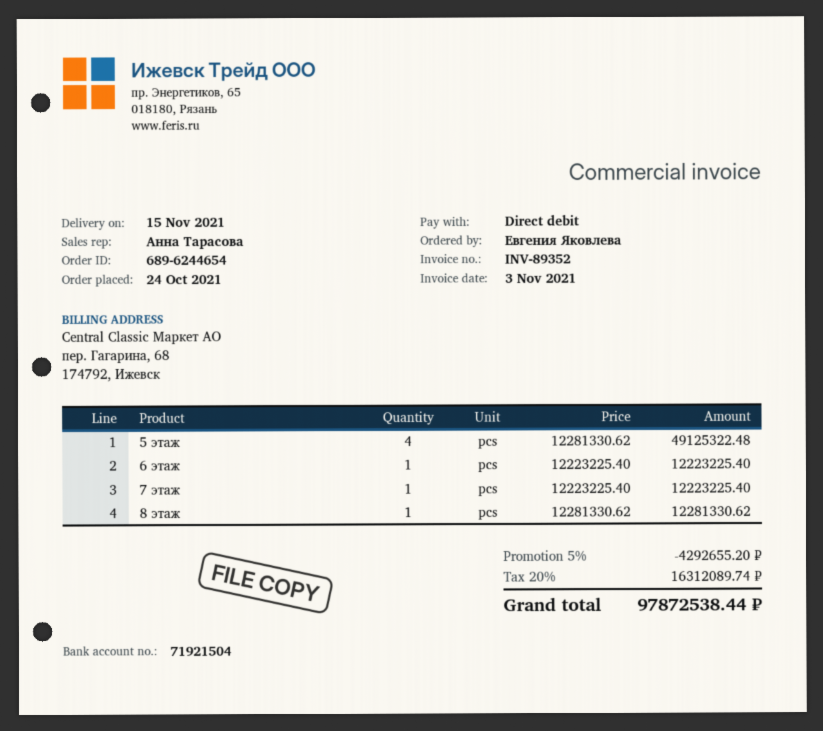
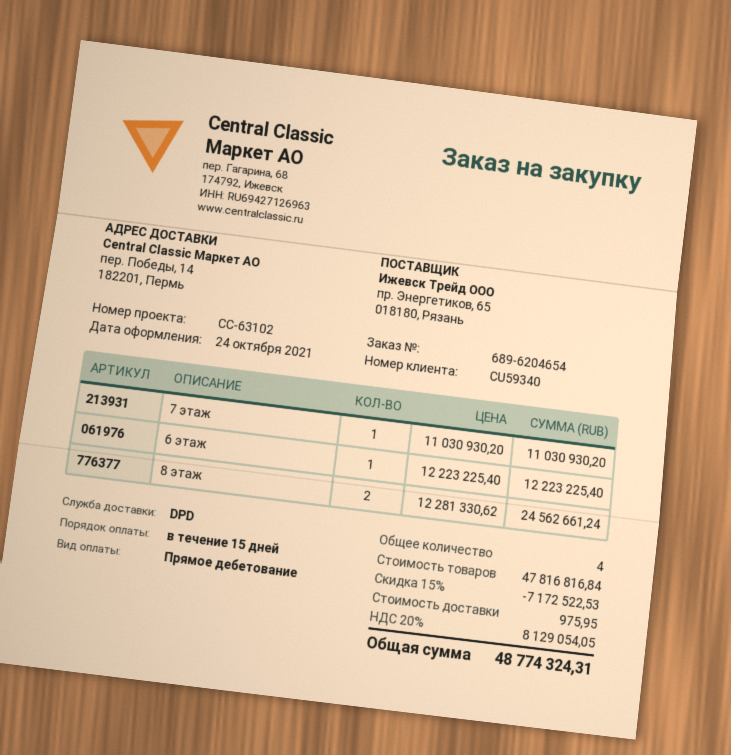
order number: 689-6244654 -> 689-6204654
5 этаж: 4 x 12281330.62 = 49125322.48 -> none
7 этаж: 1 x 12223225.40 = 12223225.40 -> 1 x 11030930.20 = 11030930.20
8 этаж: 1 x 12281330.62 = 12281330.62 -> 2 x 12281330.62 = 24562661.24
discount: 5% = 4292655.20 -> 15% = 7172522.53
shipping: none -> 975.95
tax: 20% = 16312089.74 -> 20% = 8129054.05
total: 97872538.44 -> 48774324.31

